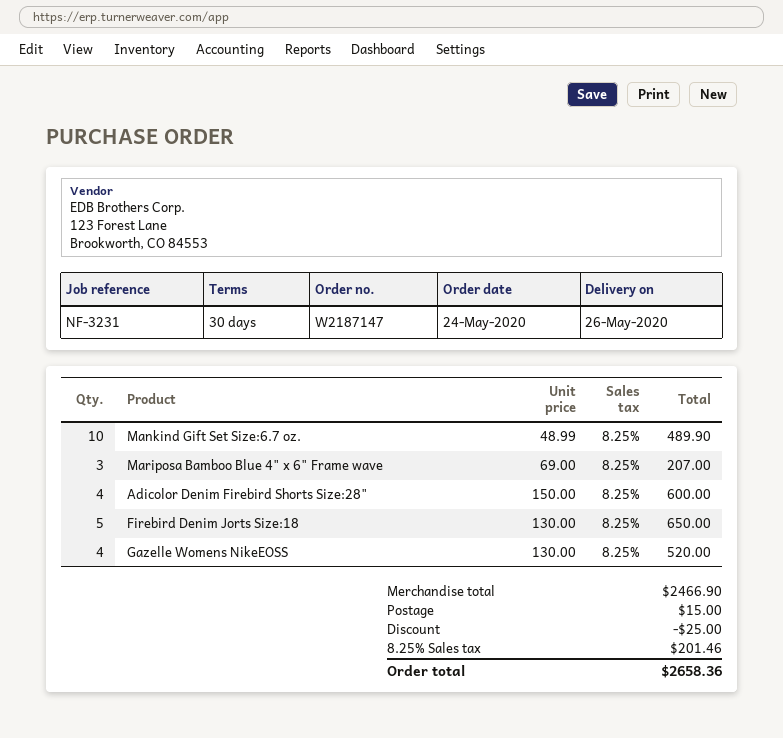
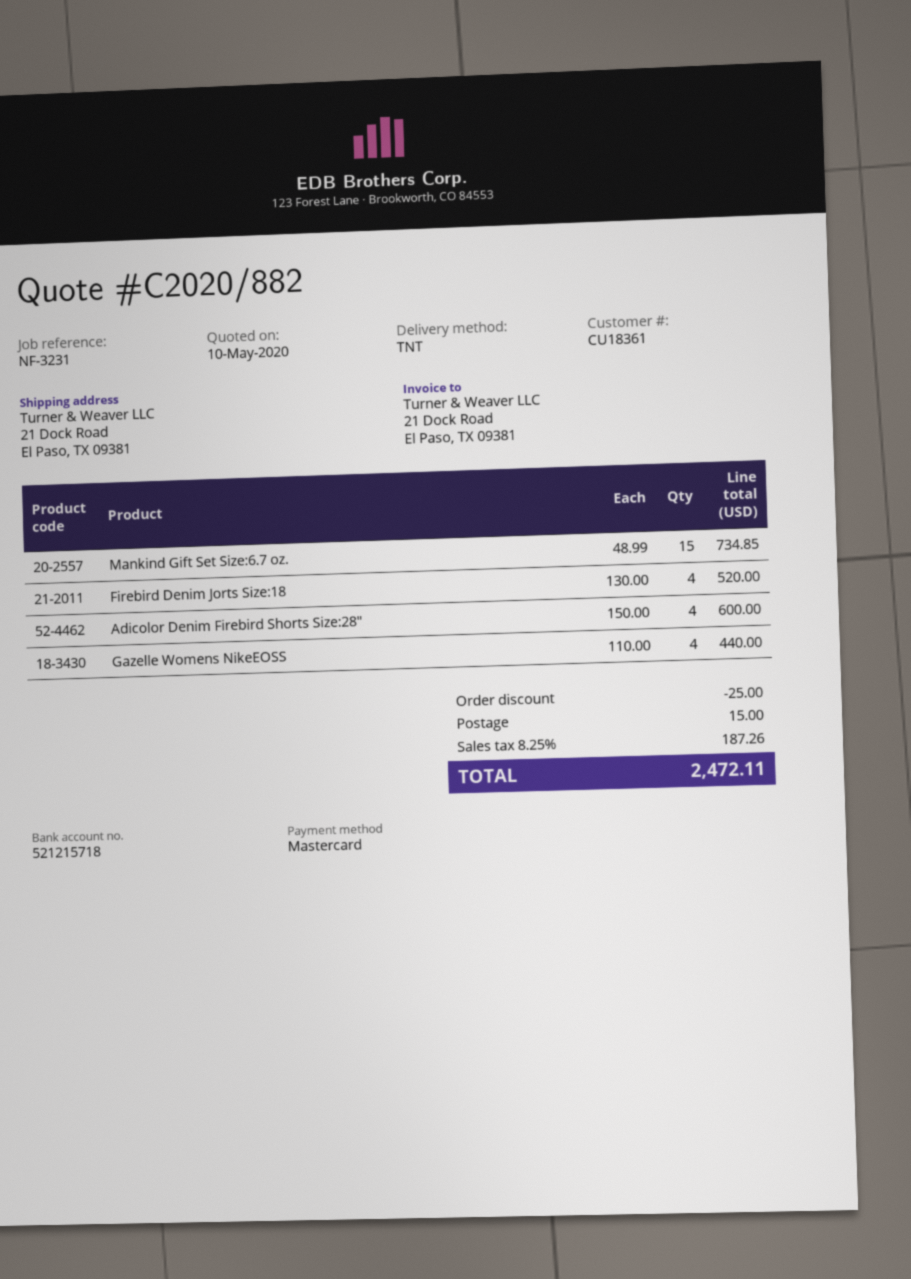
Mankind Gift Set Size:6.7 oz.: 10 x 48.99 = 489.90 -> 15 x 48.99 = 734.85
Mariposa Bamboo Blue 4" x 6" Frame wave: 3 x 69.00 = 207.00 -> none
Firebird Denim Jorts Size:18: 5 x 130.00 = 650.00 -> 4 x 130.00 = 520.00
Gazelle Womens NikeEOSS: 4 x 130.00 = 520.00 -> 4 x 110.00 = 440.00
tax: 8.25% = 201.46 -> 8.25% = 187.26
total: 2658.36 -> 2472.11

